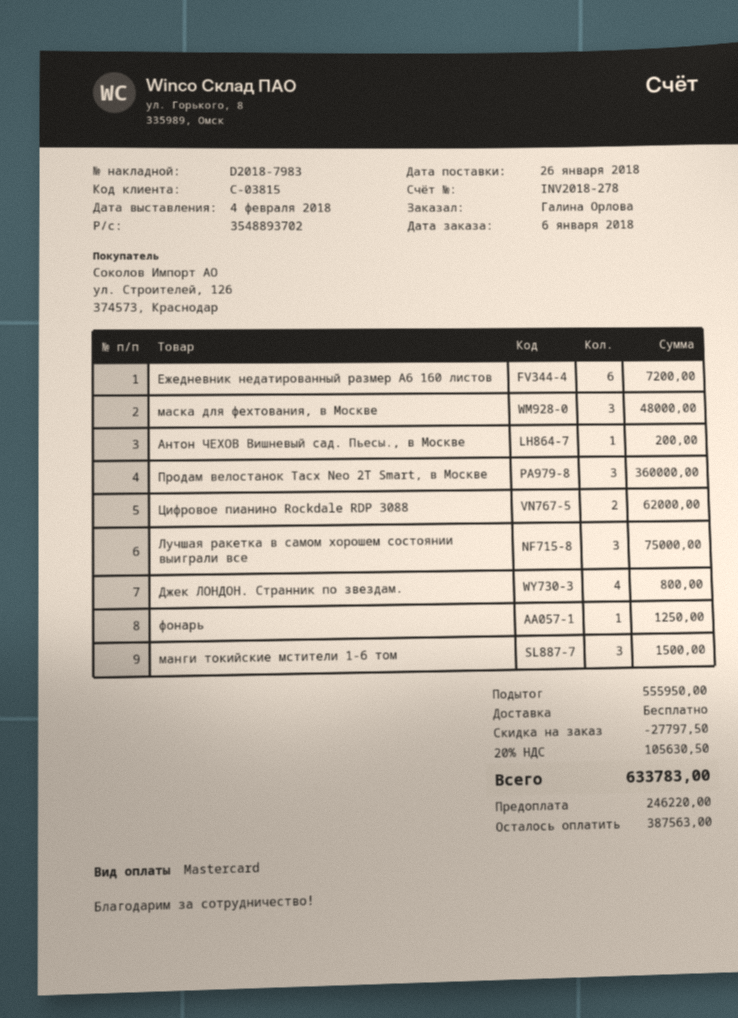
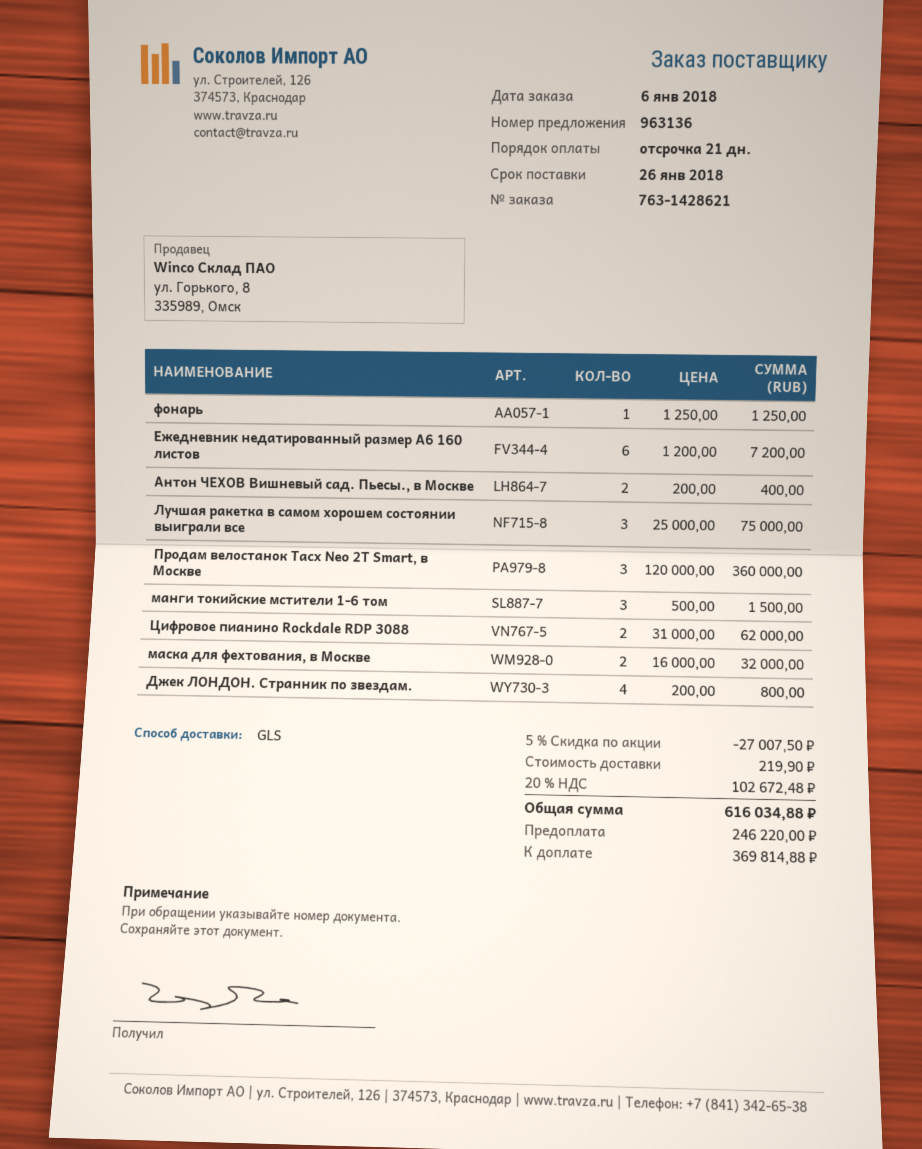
маска для фехтования, в Москве: 3 for 48000.00 -> 2 for 32000.00
Антон ЧЕХОВ Вишневый сад. Пьесы., в Москве: 1 for 200.00 -> 2 for 400.00
discount: 27797.50 -> 27007.50
shipping: 0.00 -> 219.90
tax: 20% = 105630.50 -> 20% = 102672.48
total: 633783.00 -> 616034.88
balance: 387563.00 -> 369814.88

